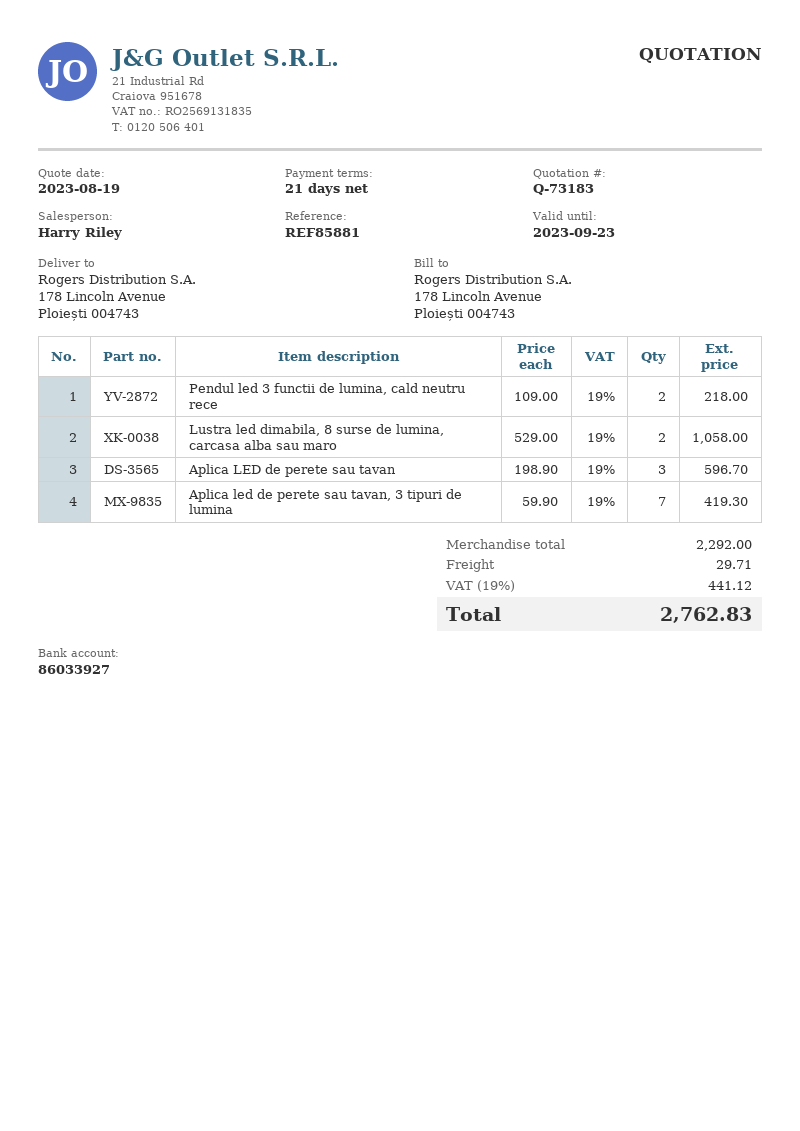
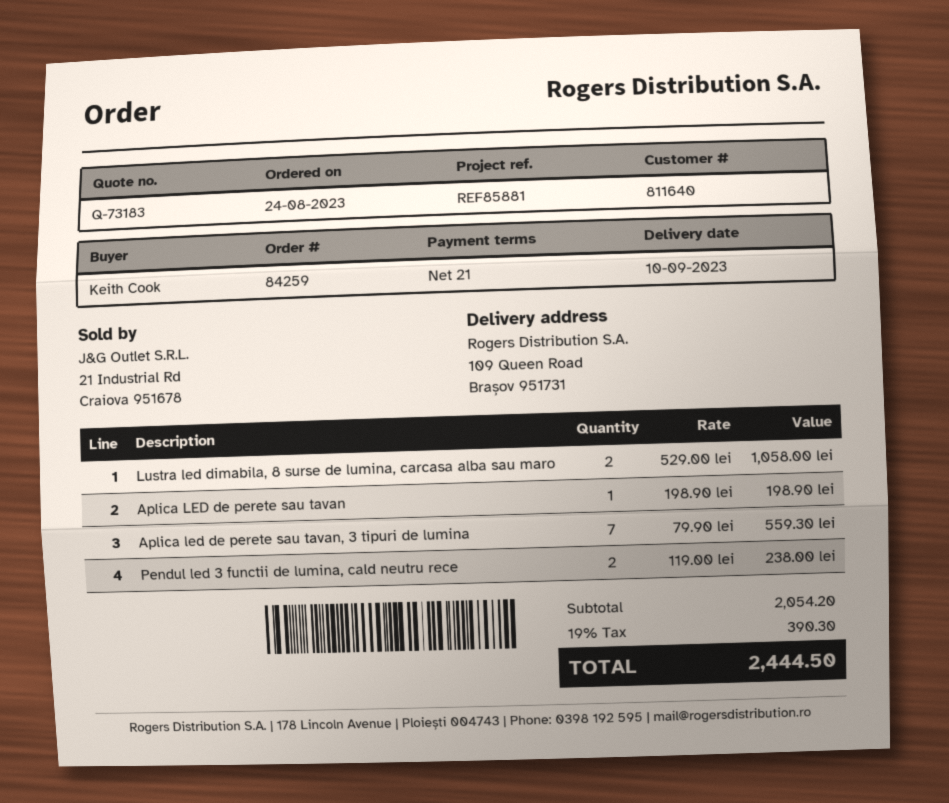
ship to: 178 Lincoln Avenue, Ploiești 004743 -> 109 Queen Road, Brașov 951731
Pendul led 3 functii de lumina, cald neutru rece: 2 x 109.00 = 218.00 -> 2 x 119.00 = 238.00
Aplica LED de perete sau tavan: 3 x 198.90 = 596.70 -> 1 x 198.90 = 198.90
Aplica led de perete sau tavan, 3 tipuri de lumina: 7 x 59.90 = 419.30 -> 7 x 79.90 = 559.30
subtotal: 2292.00 -> 2054.20
shipping: 29.71 -> none
tax: 19% = 441.12 -> 19% = 390.30
total: 2762.83 -> 2444.50

